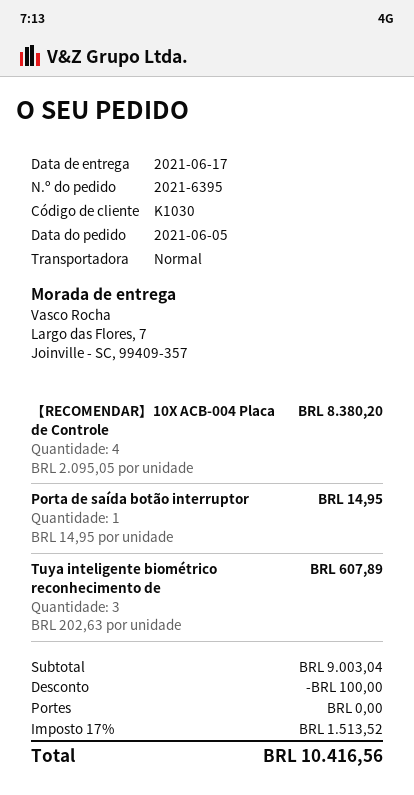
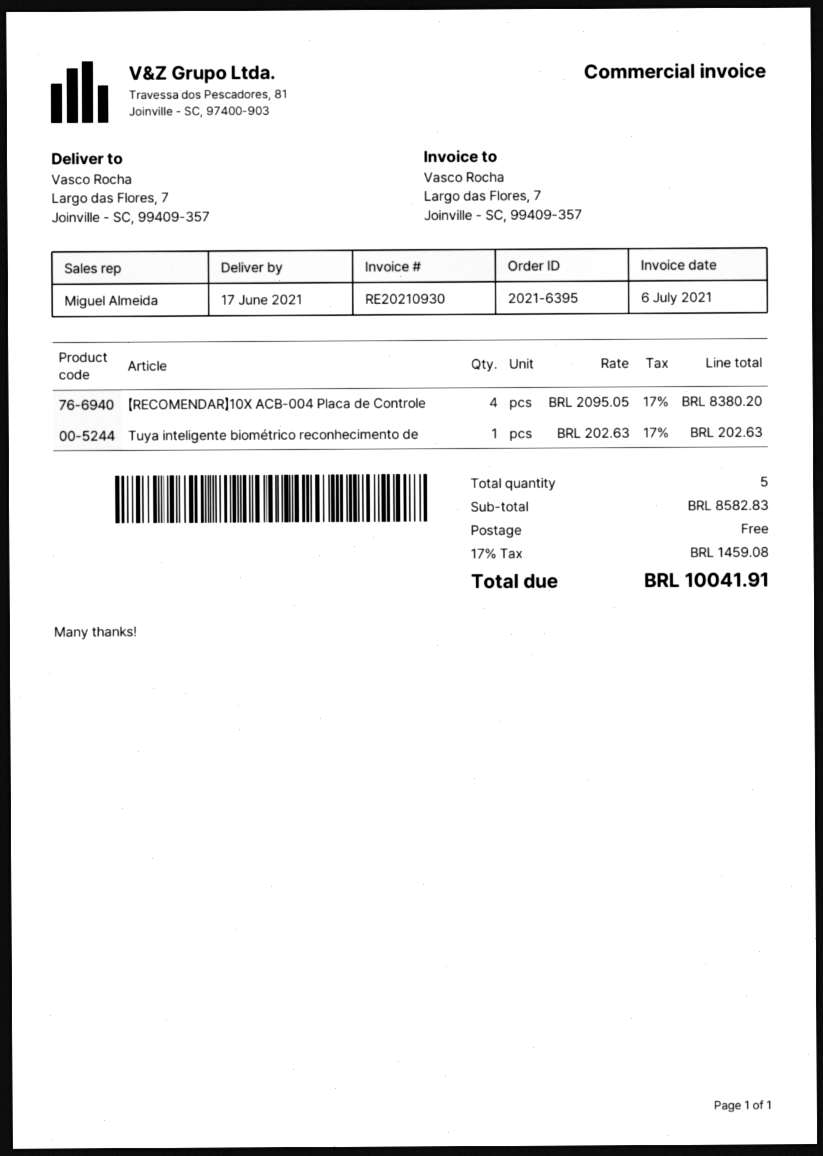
Porta de saída botão interruptor: 1 x 14.95 = 14.95 -> none
Tuya inteligente biométrico reconhecimento de: 3 x 202.63 = 607.89 -> 1 x 202.63 = 202.63
subtotal: 9003.04 -> 8582.83
discount: 100.00 -> none
tax: 17% = 1513.52 -> 17% = 1459.08
total: 10416.56 -> 10041.91

